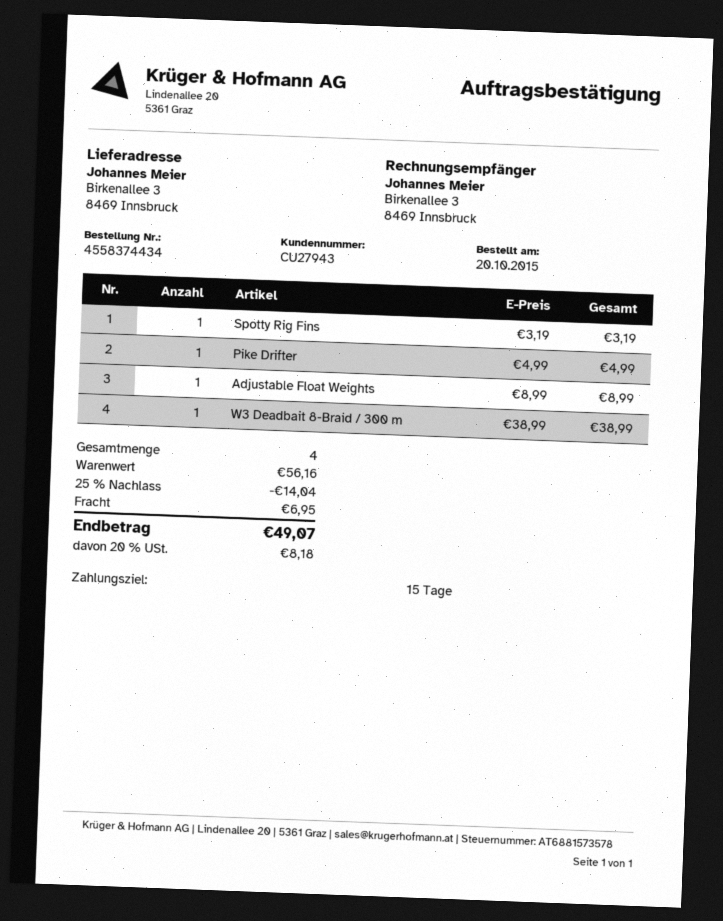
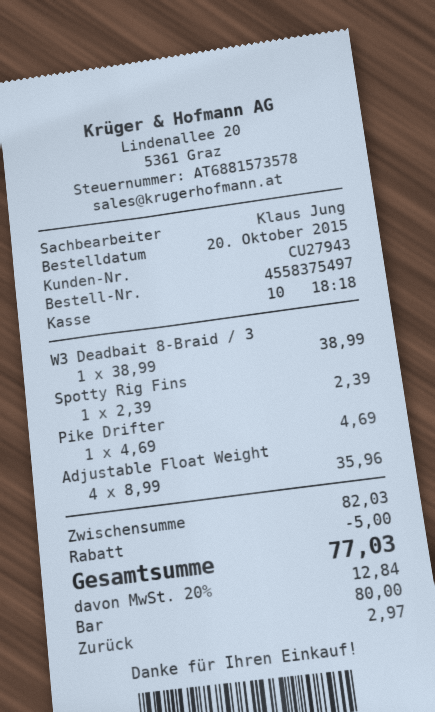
order number: 4558374434 -> 4558375497
Spotty Rig Fins: 1 x 3.19 = 3.19 -> 1 x 2.39 = 2.39
Pike Drifter: 1 x 4.99 = 4.99 -> 1 x 4.69 = 4.69
Adjustable Float Weights: 1 x 8.99 = 8.99 -> 4 x 8.99 = 35.96
subtotal: 56.16 -> 82.03
discount: 14.04 -> 5.00
shipping: 6.95 -> none
tax: 20% = 8.18 -> 20% = 12.84
total: 49.07 -> 77.03

